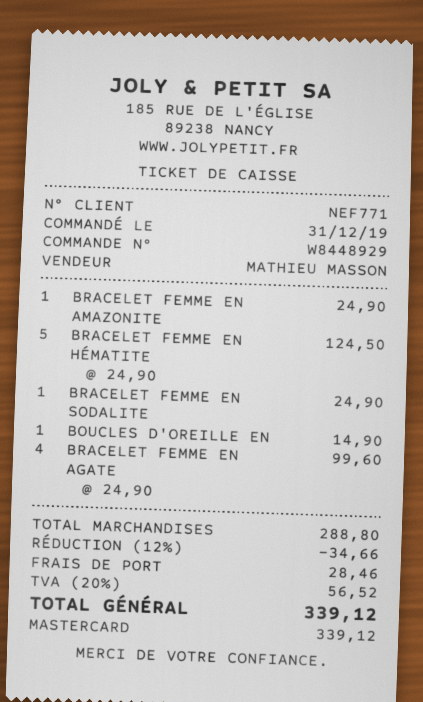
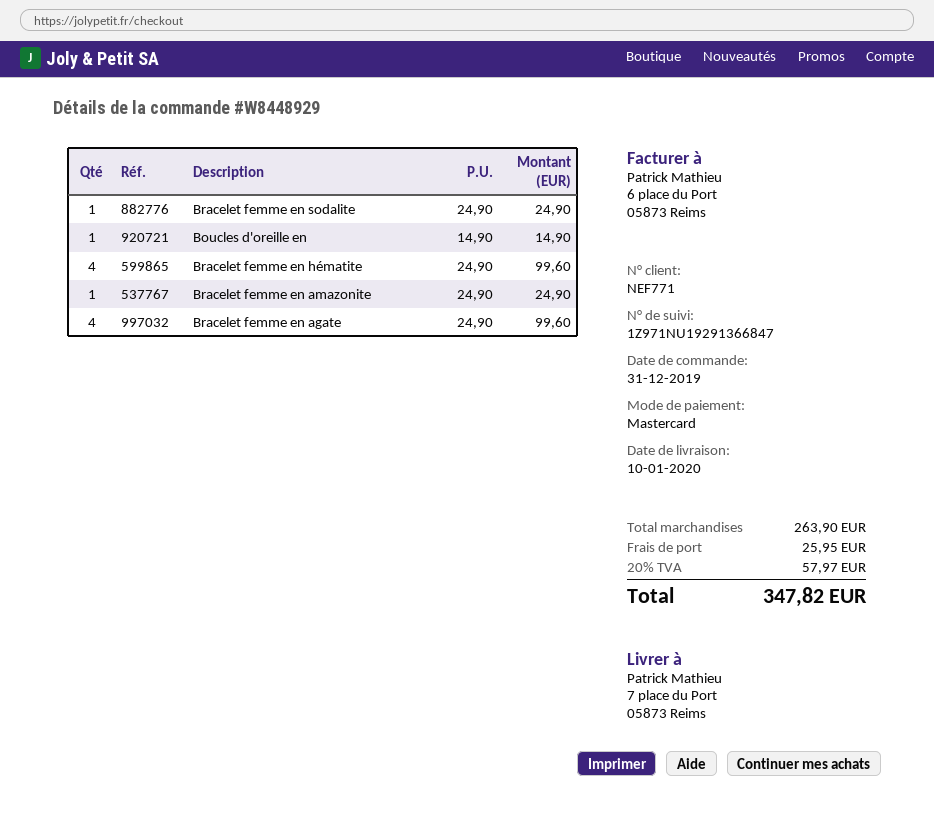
BRACELET FEMME EN HÉMATITE: 5 x 24.90 = 124.50 -> 4 x 24.90 = 99.60
subtotal: 288.80 -> 263.90
discount: 12% = 34.66 -> none
shipping: 28.46 -> 25.95
tax: 20% = 56.52 -> 20% = 57.97
total: 339.12 -> 347.82

